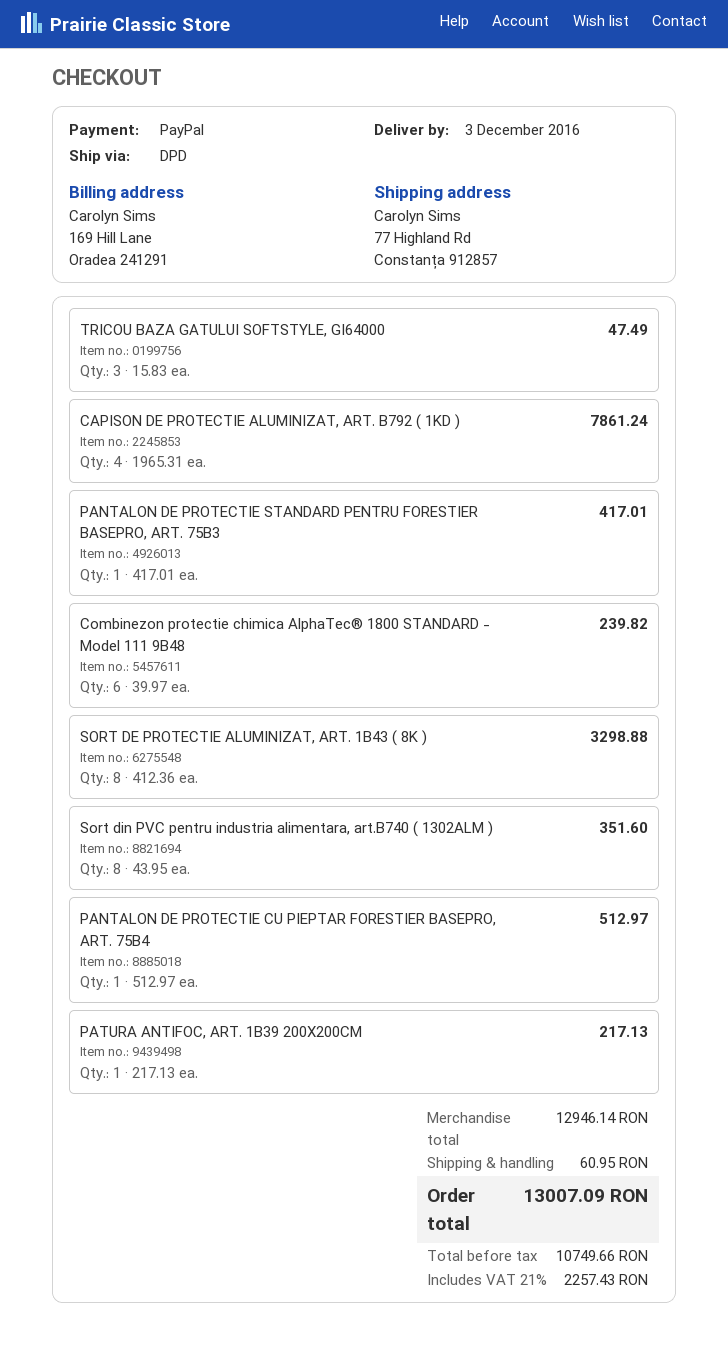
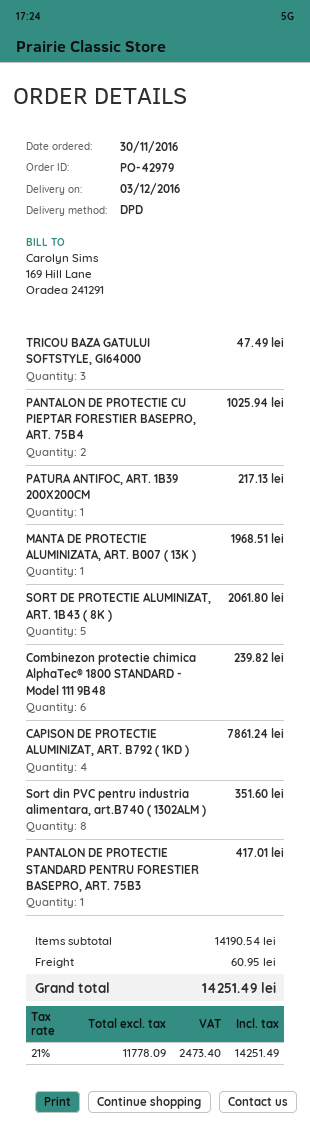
SORT DE PROTECTIE ALUMINIZAT, ART. 1B43 ( 8K ): 8 for 3298.88 -> 5 for 2061.80
PANTALON DE PROTECTIE CU PIEPTAR FORESTIER BASEPRO, ART. 75B4: 1 for 512.97 -> 2 for 1025.94
MANTA DE PROTECTIE ALUMINIZATA, ART. B007 ( 13K ): none -> 1 for 1968.51
subtotal: 12946.14 -> 14190.54
net: 10749.66 -> 11778.09
tax: 21% = 2257.43 -> 21% = 2473.40
total: 13007.09 -> 14251.49

